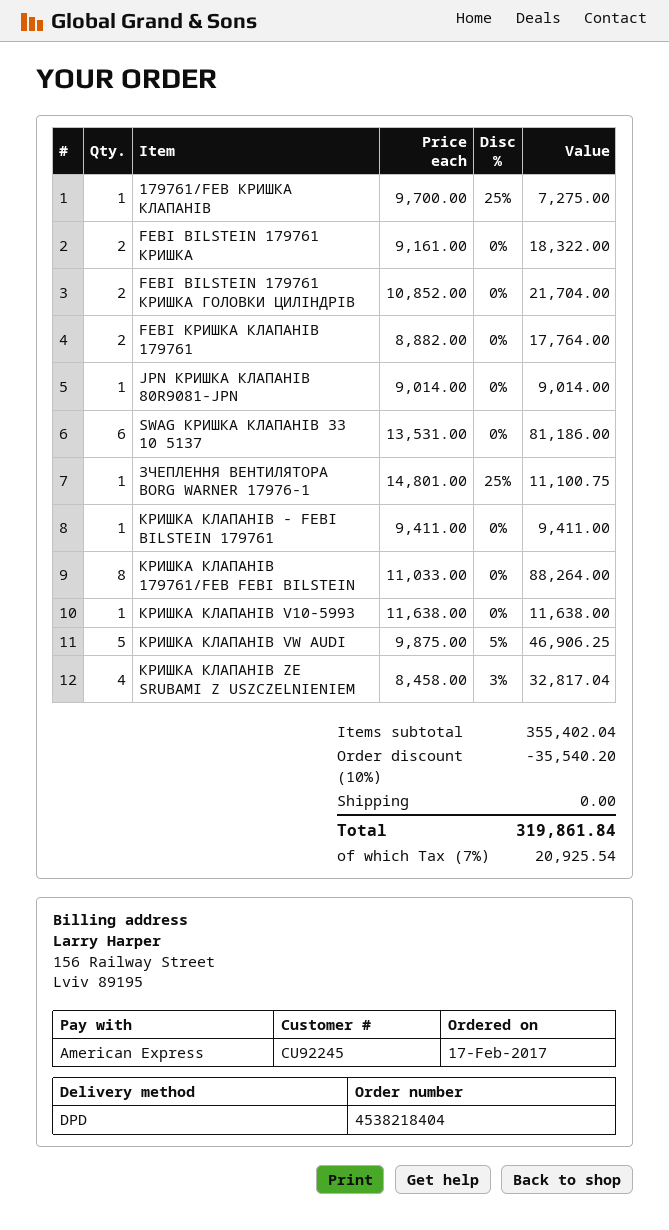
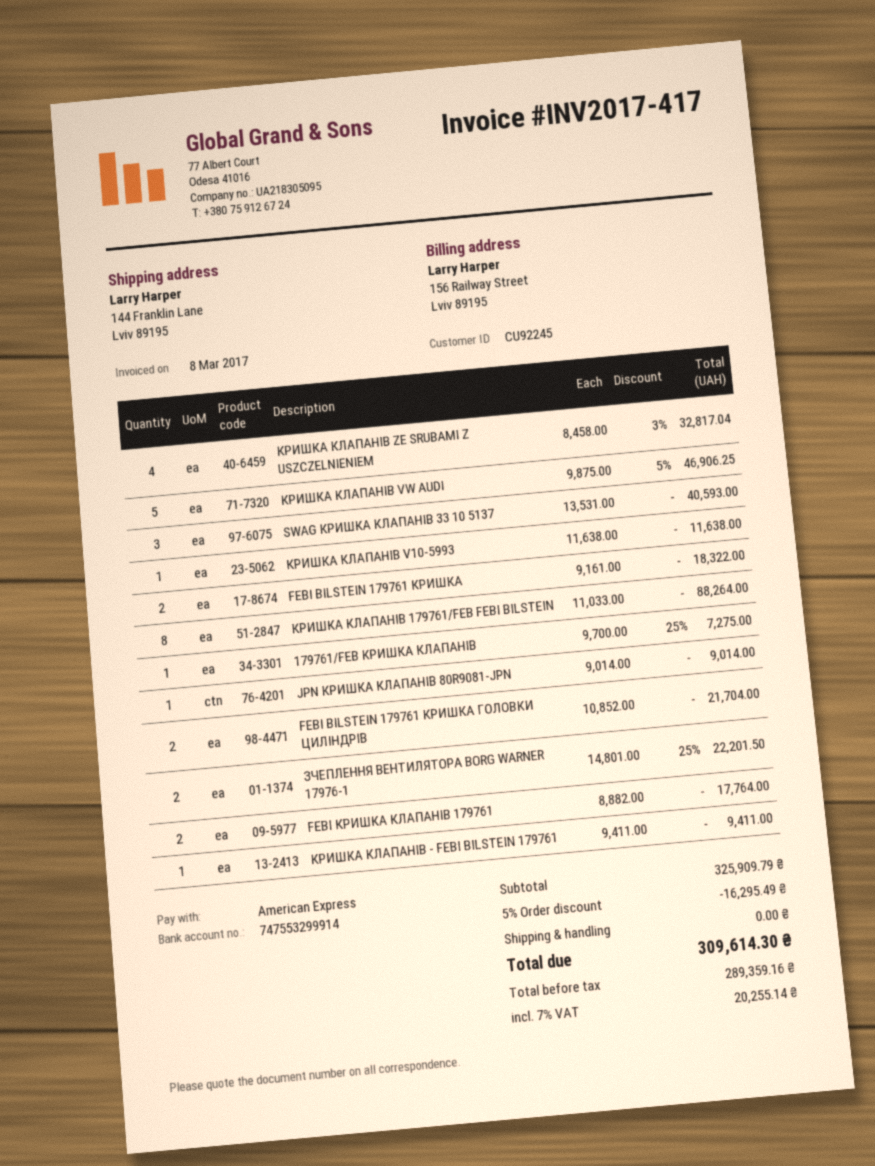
SWAG КРИШКА КЛАПАНІВ 33 10 5137: 6 x 13531.00 = 81186.00 -> 3 x 13531.00 = 40593.00
ЗЧЕПЛЕННЯ ВЕНТИЛЯТОРА BORG WARNER 17976-1: 1 x 14801.00 - 25% = 11100.75 -> 2 x 14801.00 - 25% = 22201.50
subtotal: 355402.04 -> 325909.79
discount: 10% = 35540.20 -> 5% = 16295.49
tax: 7% = 20925.54 -> 7% = 20255.14
total: 319861.84 -> 309614.30

